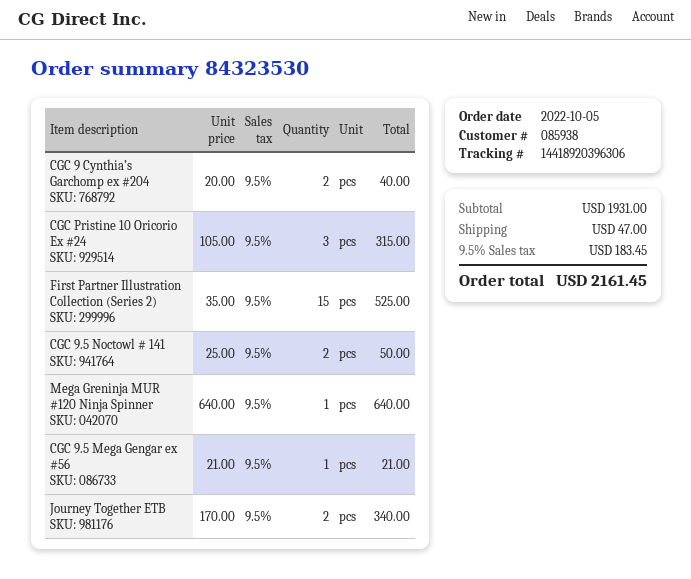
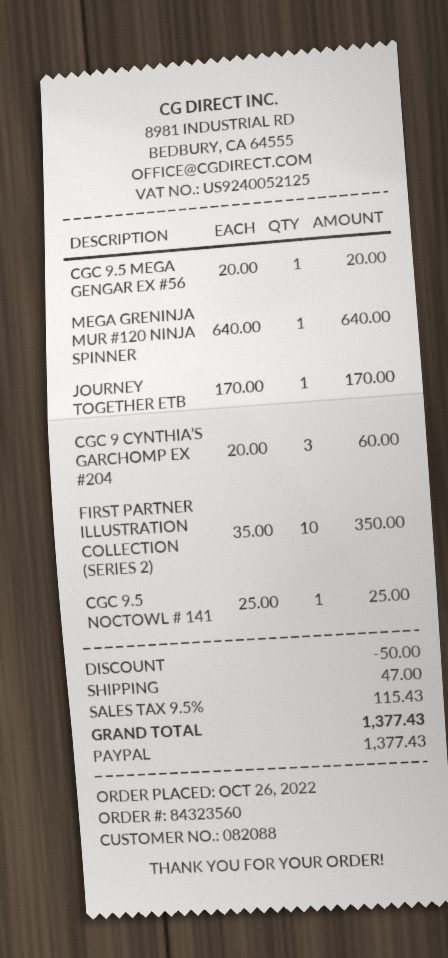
order number: 84323530 -> 84323560
order date: 2022-10-05 -> 2022-10-26
customer number: 085938 -> 082088
CGC 9 Cynthia’s Garchomp ex #204: 2 x 20.00 = 40.00 -> 3 x 20.00 = 60.00
CGC Pristine 10 Oricorio Ex #24: 3 x 105.00 = 315.00 -> none
First Partner Illustration Collection (Series 2): 15 x 35.00 = 525.00 -> 10 x 35.00 = 350.00
CGC 9.5 Noctowl # 141: 2 x 25.00 = 50.00 -> 1 x 25.00 = 25.00
CGC 9.5 Mega Gengar ex #56: 1 x 21.00 = 21.00 -> 1 x 20.00 = 20.00
Journey Together ETB: 2 x 170.00 = 340.00 -> 1 x 170.00 = 170.00
discount: none -> 50.00
tax: 9.5% = 183.45 -> 9.5% = 115.43
total: 2161.45 -> 1377.43

